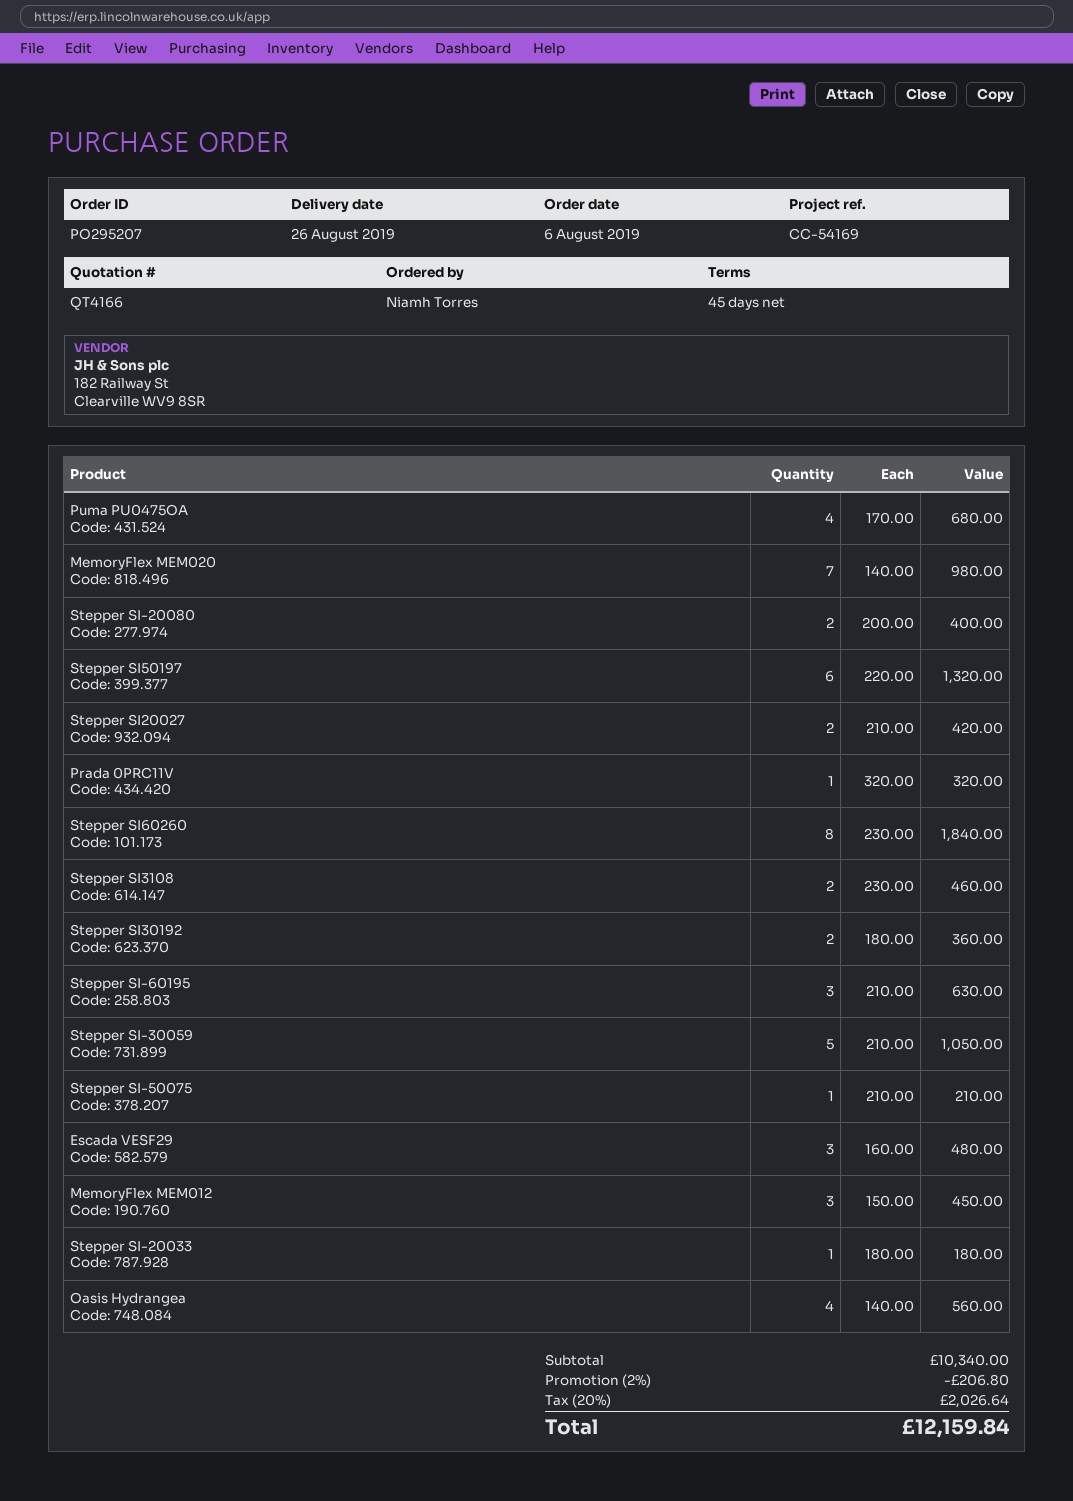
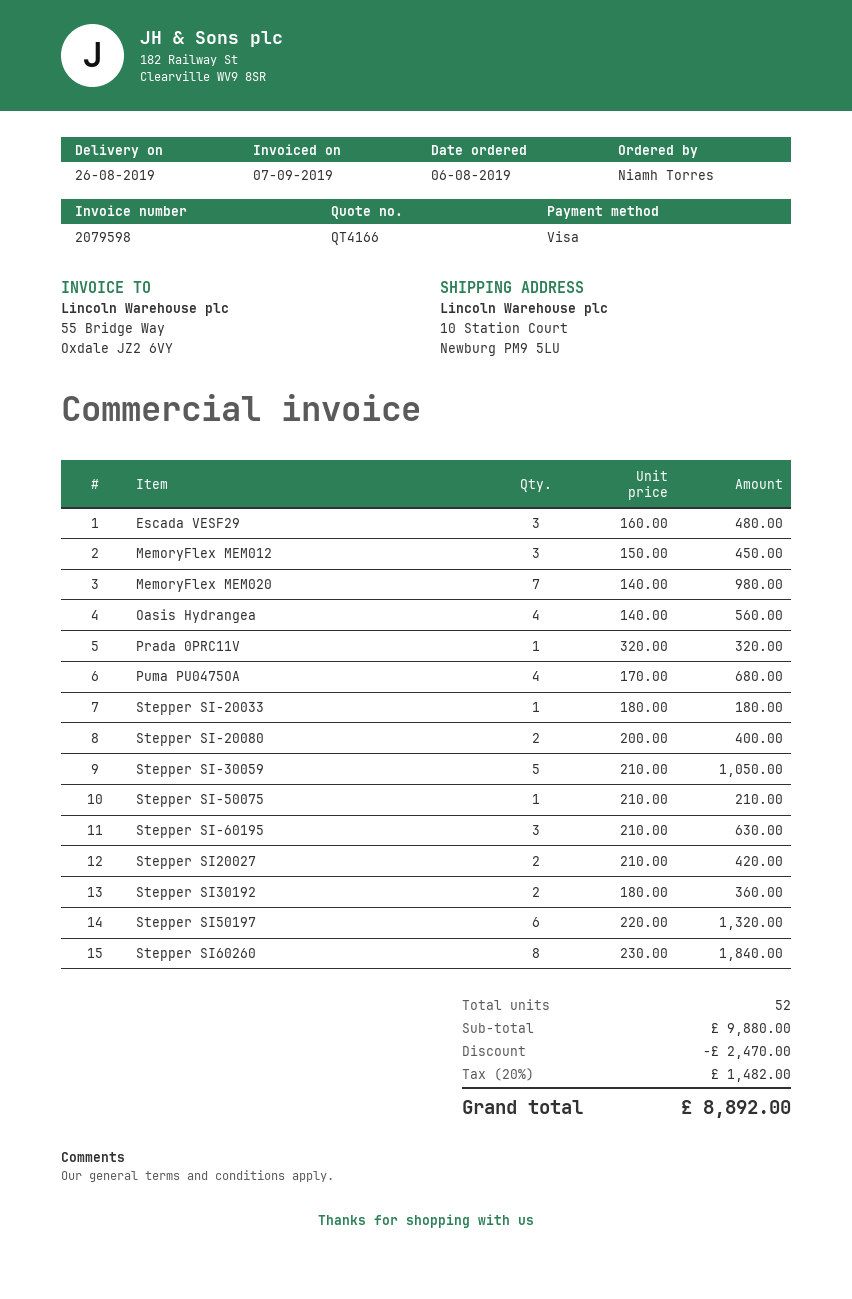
Stepper SI3108: 2 x 230.00 = 460.00 -> none
subtotal: 10340.00 -> 9880.00
discount: 206.80 -> 2470.00
tax: 20% = 2026.64 -> 20% = 1482.00
total: 12159.84 -> 8892.00

